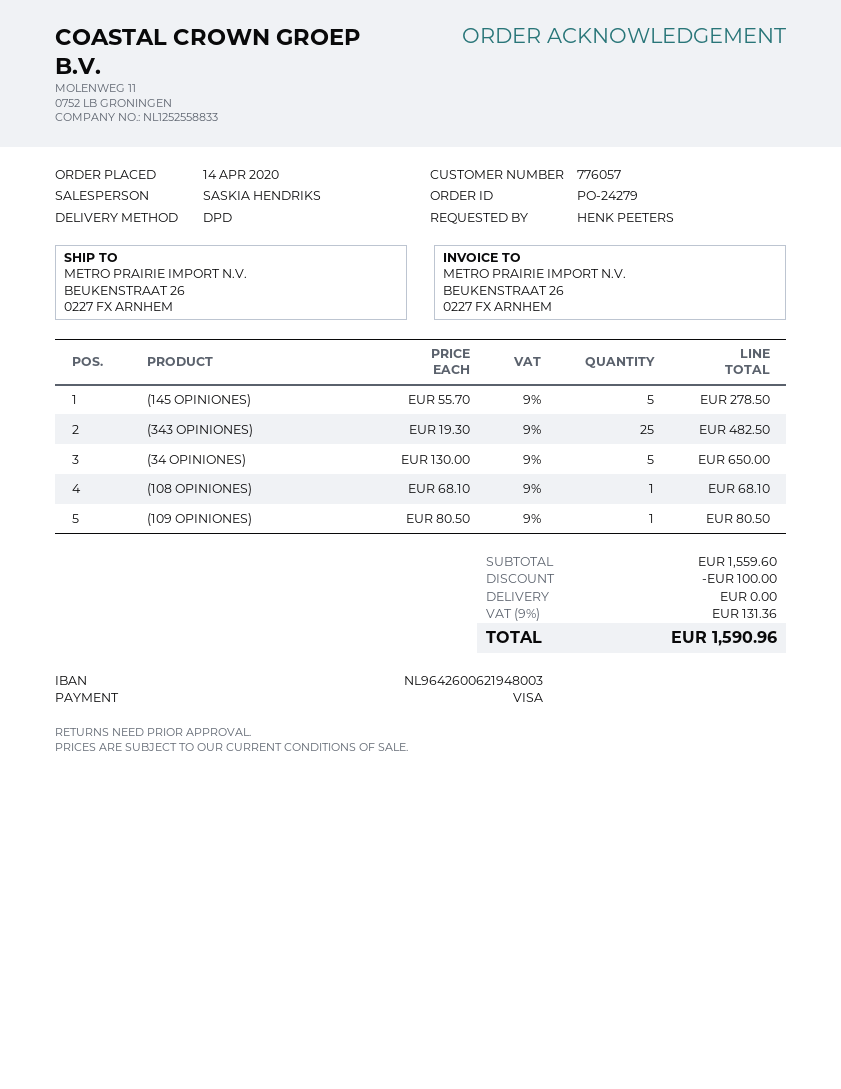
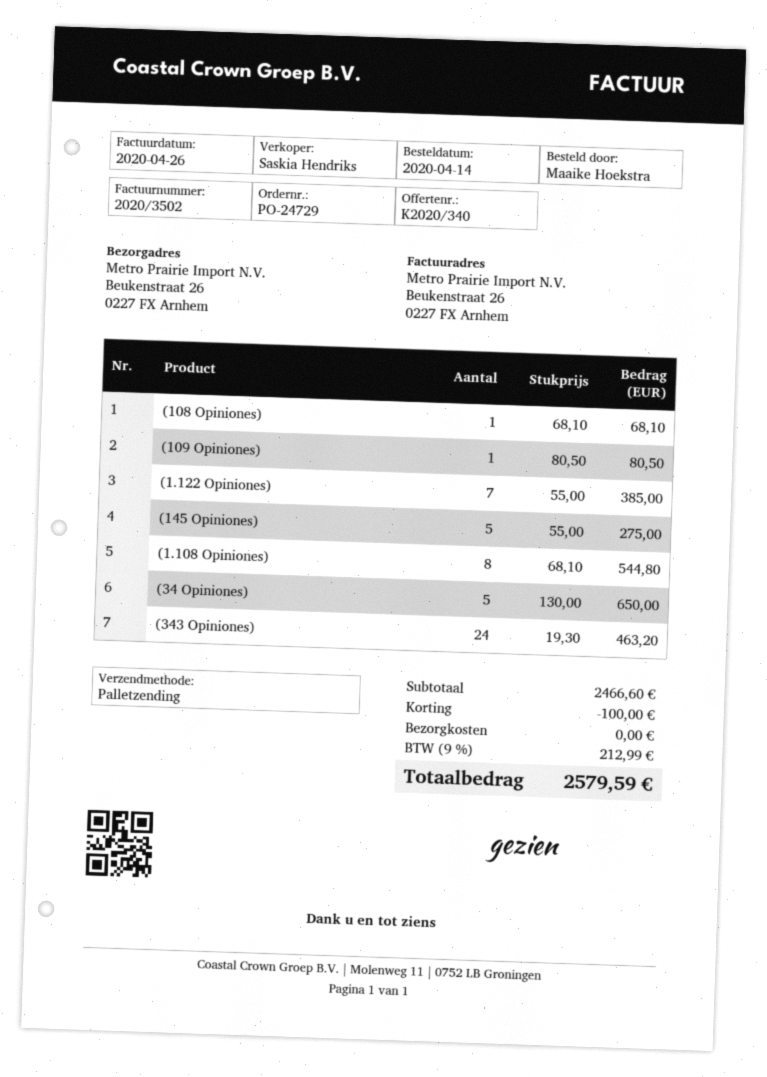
order number: PO-24279 -> PO-24729
ordered by: HENK PEETERS -> Maaike Hoekstra
shipping method: DPD -> pallet freight
(145 OPINIONES): 5 x 55.70 = 278.50 -> 5 x 55.00 = 275.00
(343 OPINIONES): 25 x 19.30 = 482.50 -> 24 x 19.30 = 463.20
(1.122 Opiniones): none -> 7 x 55.00 = 385.00
(1.108 Opiniones): none -> 8 x 68.10 = 544.80
subtotal: 1559.60 -> 2466.60
tax: 9% = 131.36 -> 9% = 212.99
total: 1590.96 -> 2579.59

